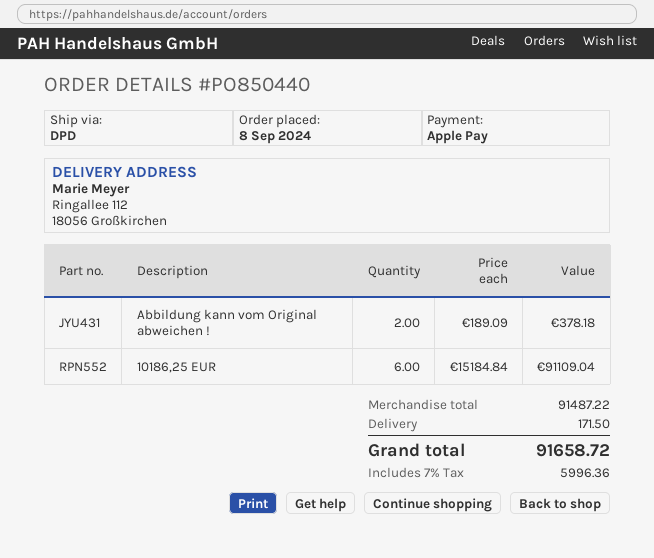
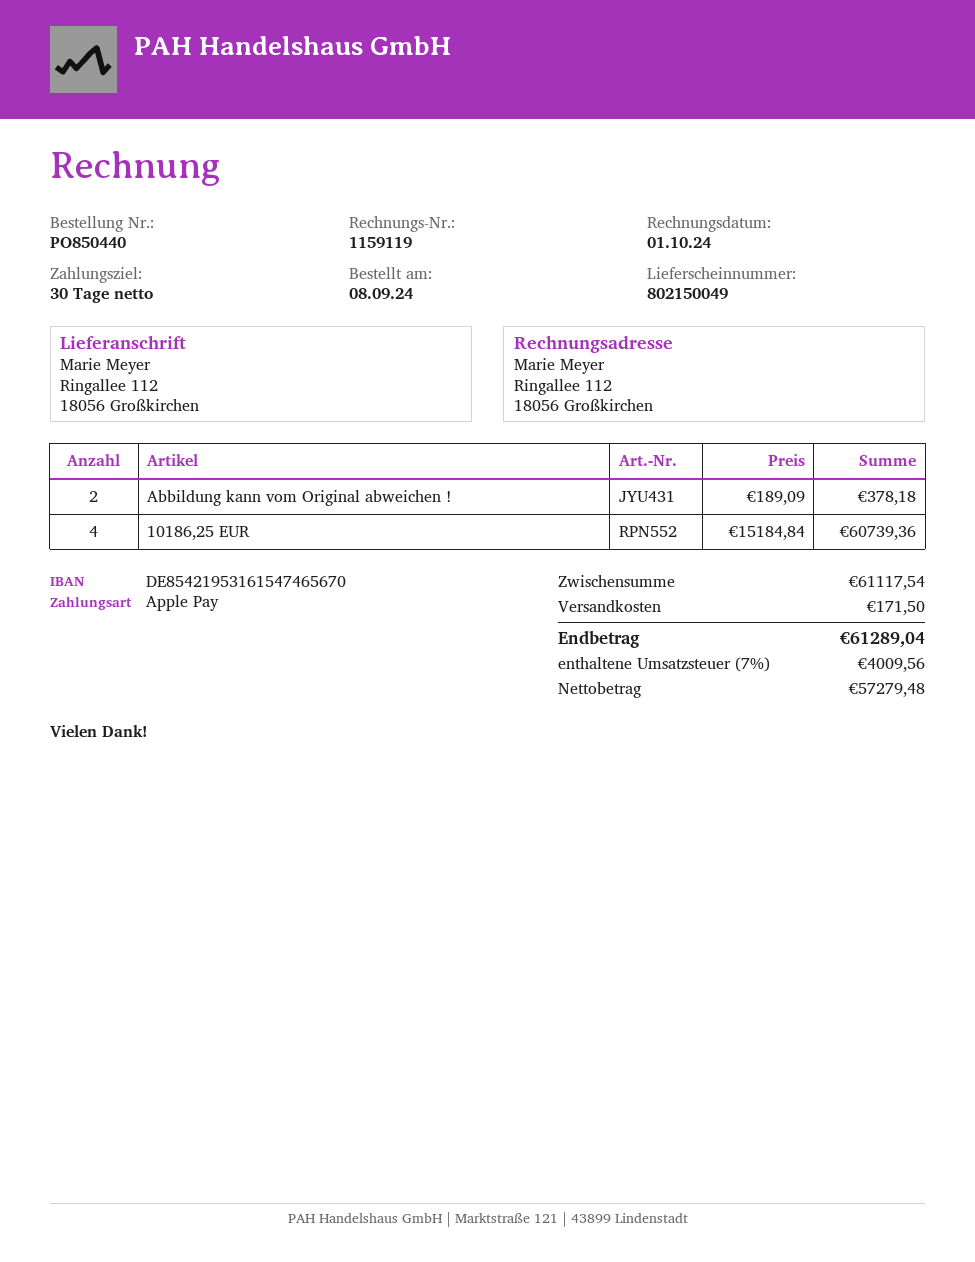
10186,25 EUR: 6 x 15184.84 = 91109.04 -> 4 x 15184.84 = 60739.36
subtotal: 91487.22 -> 61117.54
tax: 7% = 5996.36 -> 7% = 4009.56
total: 91658.72 -> 61289.04

